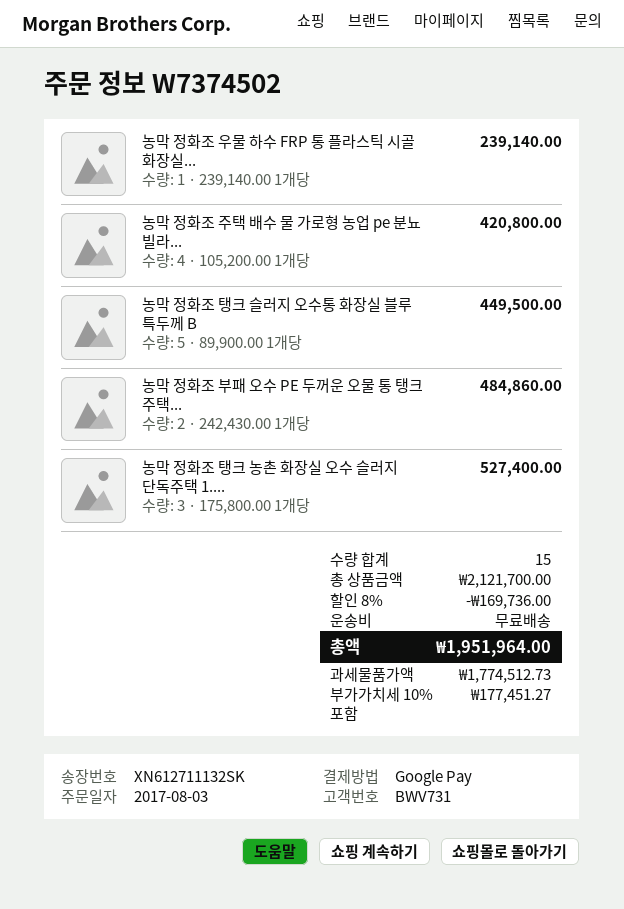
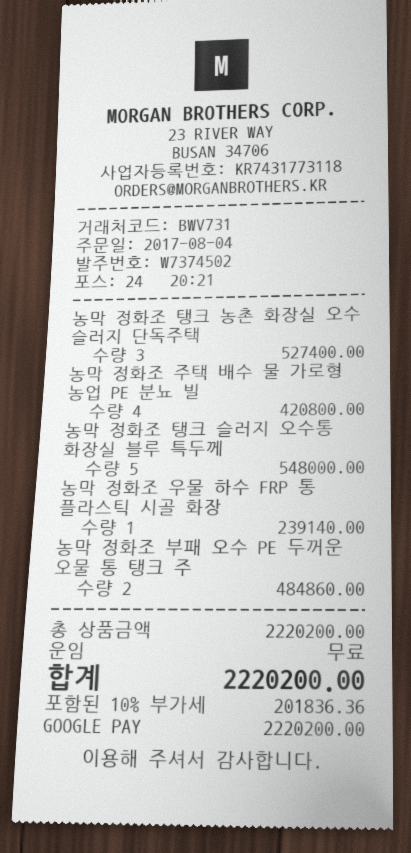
order date: 2017-08-03 -> 2017-08-04
농막 정화조 탱크 슬러지 오수통 화장실 블루 특두께 B: 5 for 449500.00 -> 5 for 548000.00
subtotal: 2121700.00 -> 2220200.00
discount: 8% = 169736.00 -> none
tax: 10% = 177451.27 -> 10% = 201836.36
total: 1951964.00 -> 2220200.00

